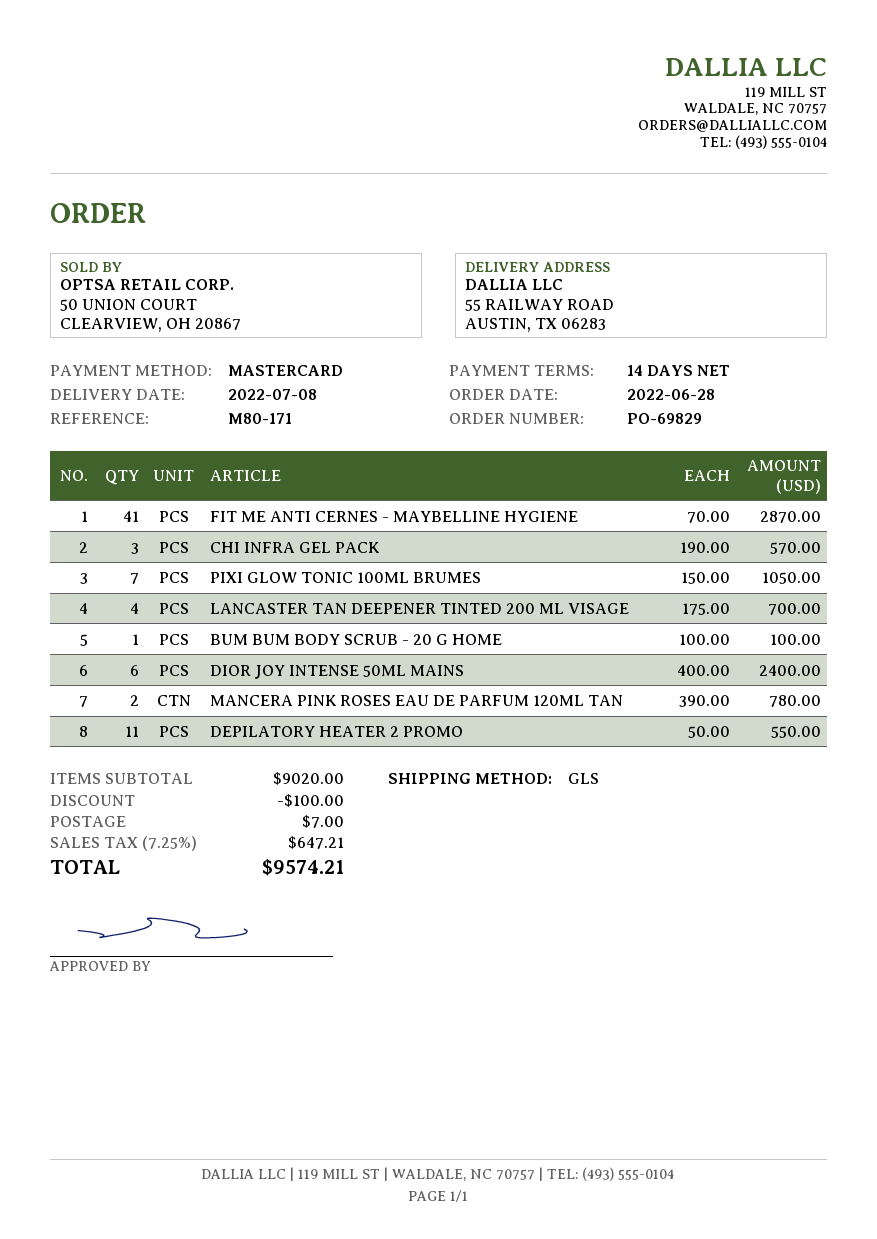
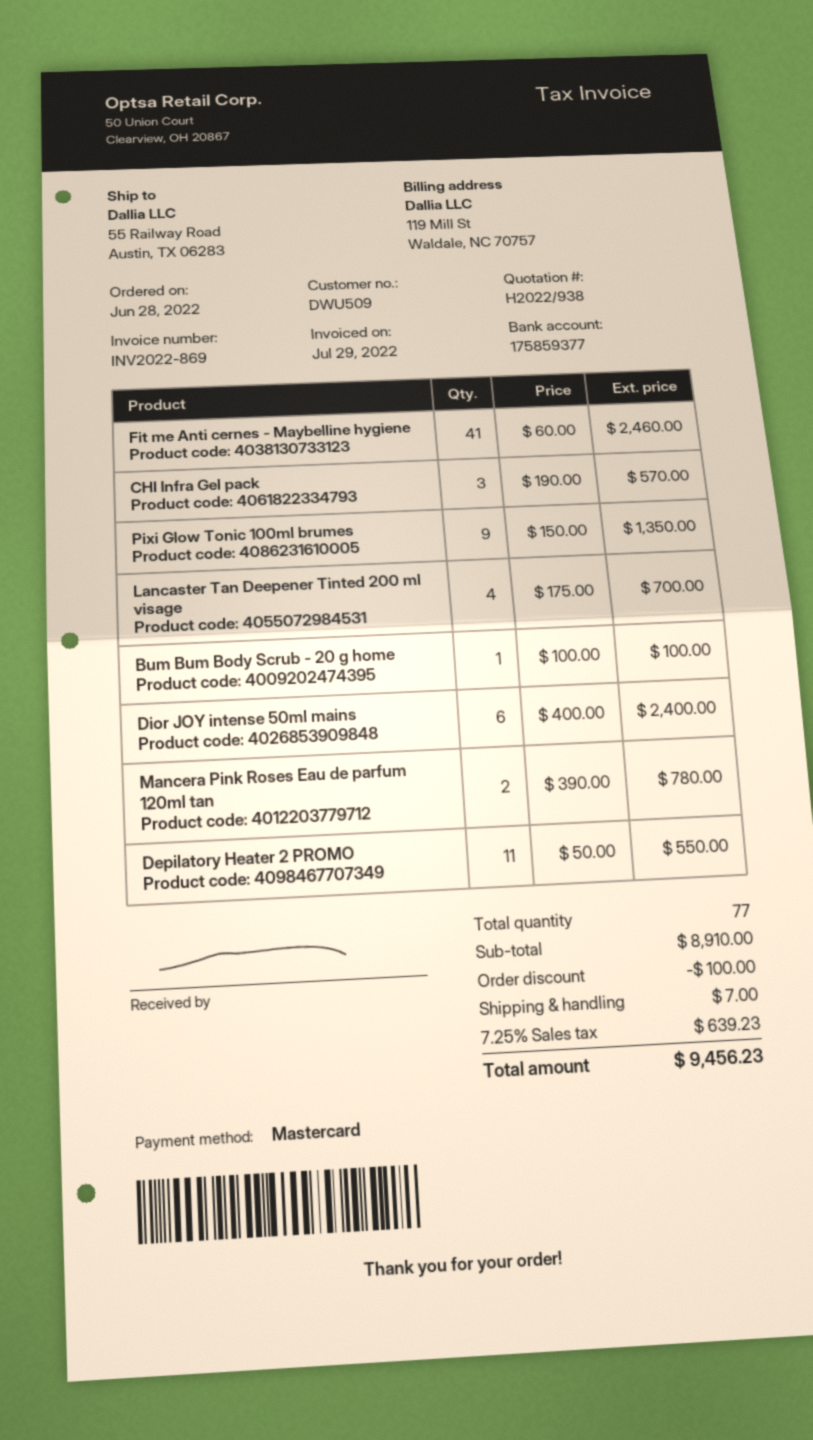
FIT ME ANTI CERNES - MAYBELLINE HYGIENE: 41 x 70.00 = 2870.00 -> 41 x 60.00 = 2460.00
PIXI GLOW TONIC 100ML BRUMES: 7 x 150.00 = 1050.00 -> 9 x 150.00 = 1350.00
subtotal: 9020.00 -> 8910.00
tax: 7.25% = 647.21 -> 7.25% = 639.23
total: 9574.21 -> 9456.23

